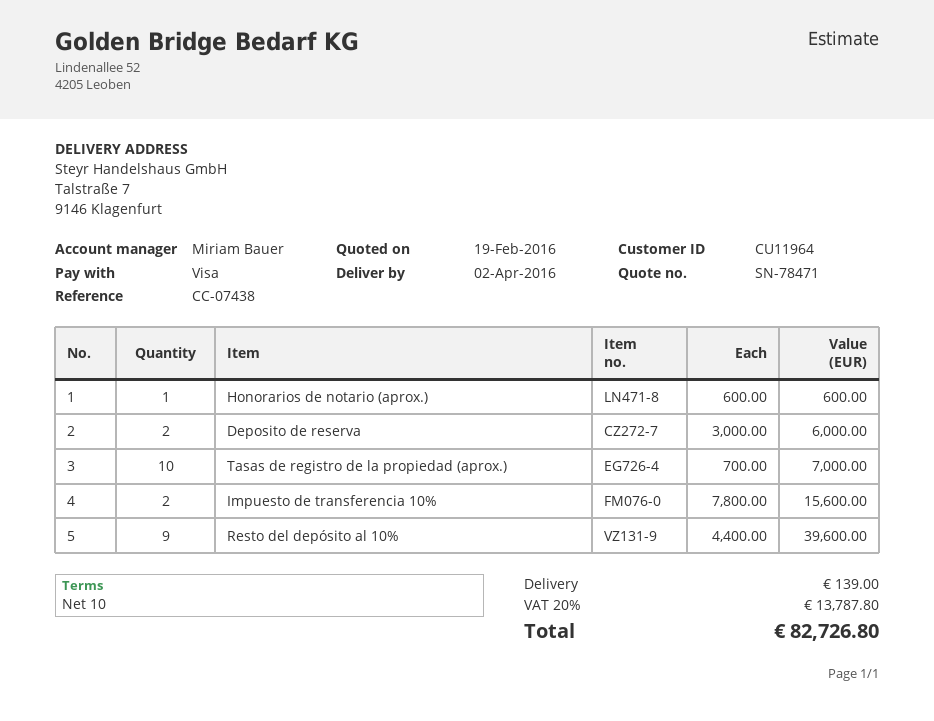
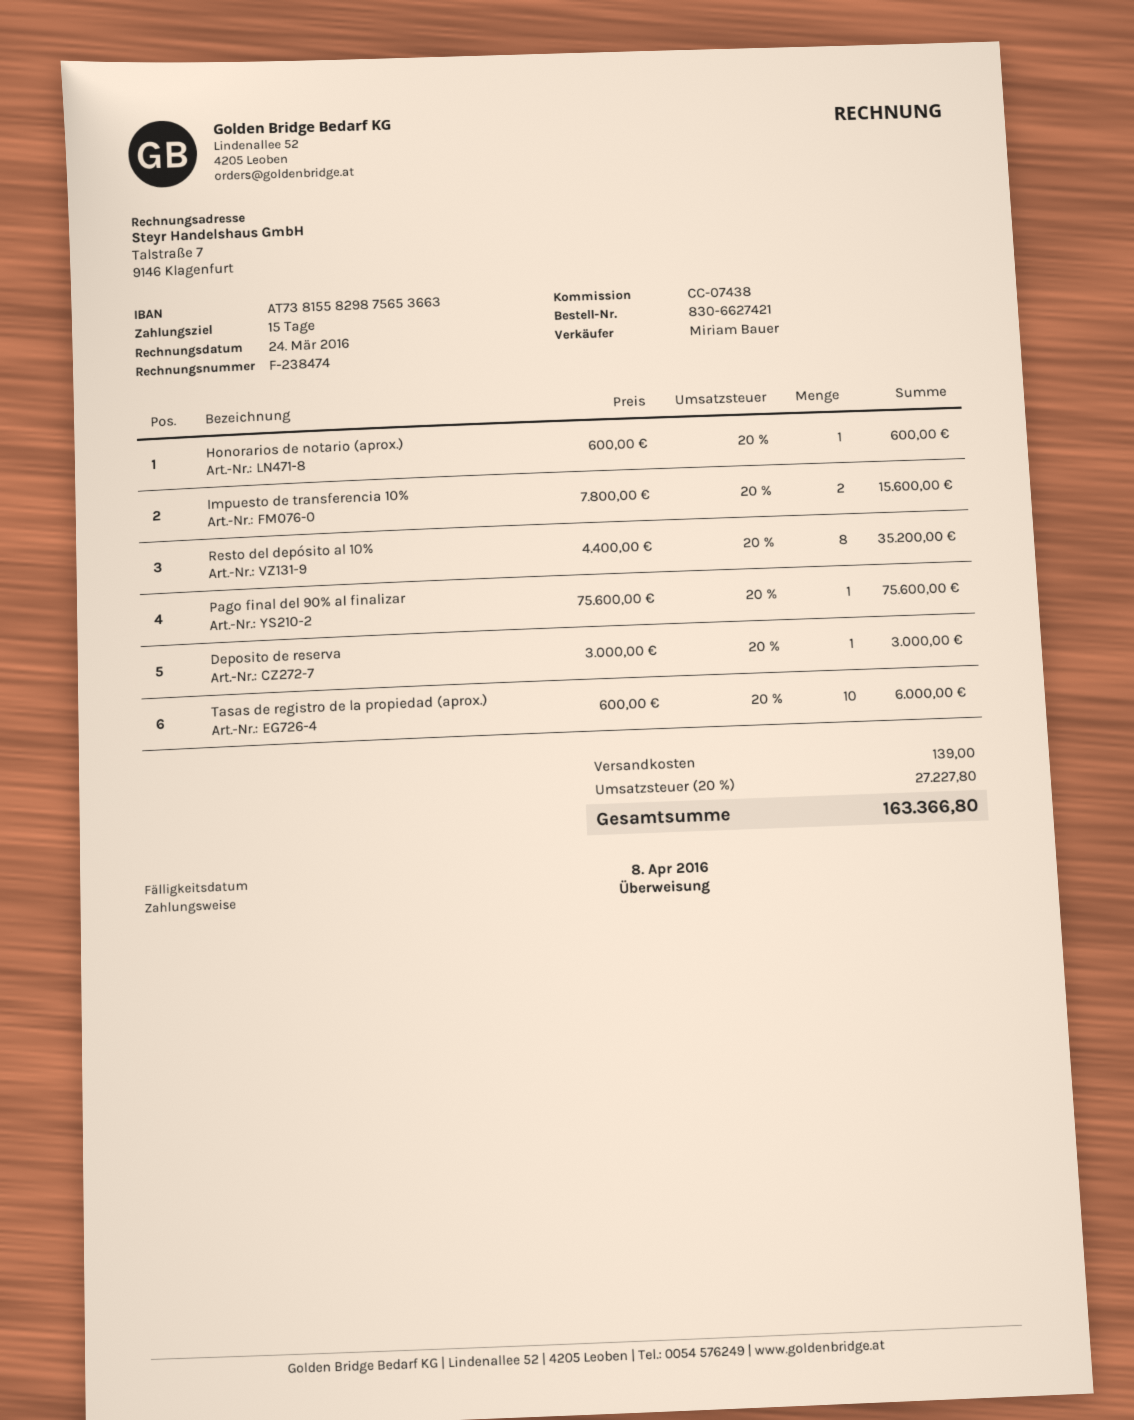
payment terms: 10 days -> 15 days
payment method: Visa -> bank transfer
Deposito de reserva: 2 x 3000.00 = 6000.00 -> 1 x 3000.00 = 3000.00
Tasas de registro de la propiedad (aprox.): 10 x 700.00 = 7000.00 -> 10 x 600.00 = 6000.00
Resto del depósito al 10%: 9 x 4400.00 = 39600.00 -> 8 x 4400.00 = 35200.00
Pago final del 90% al finalizar: none -> 1 x 75600.00 = 75600.00
tax: 20% = 13787.80 -> 20% = 27227.80
total: 82726.80 -> 163366.80

